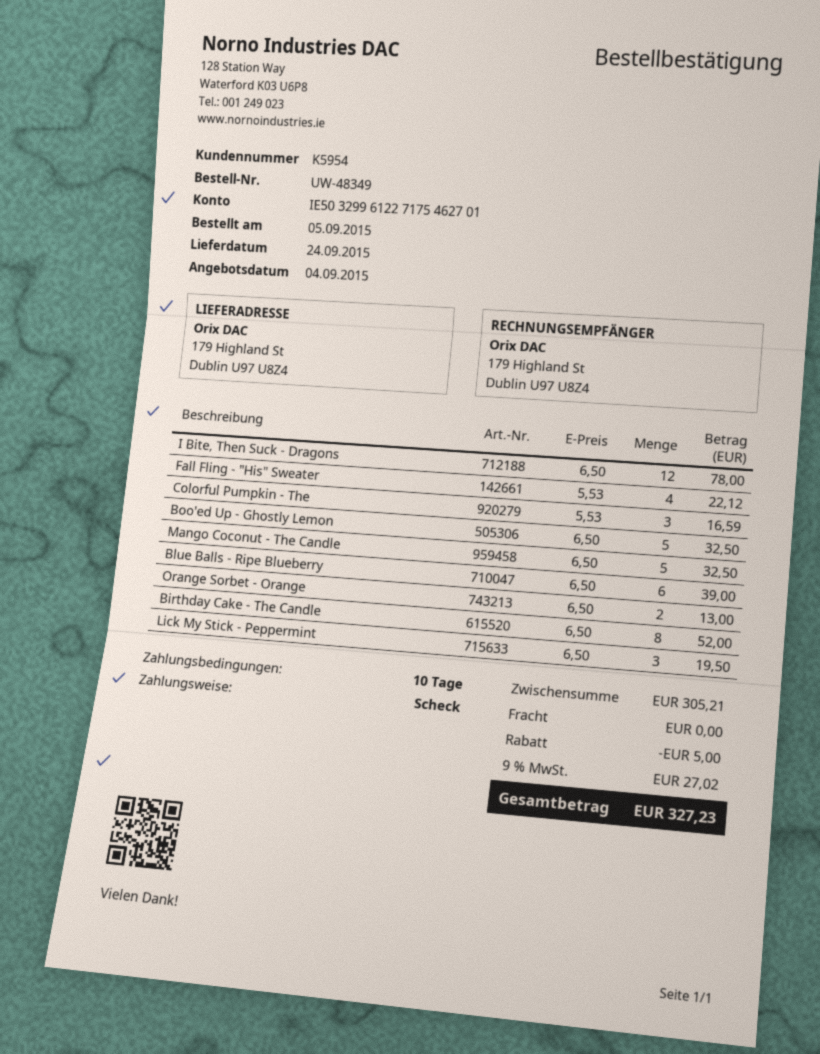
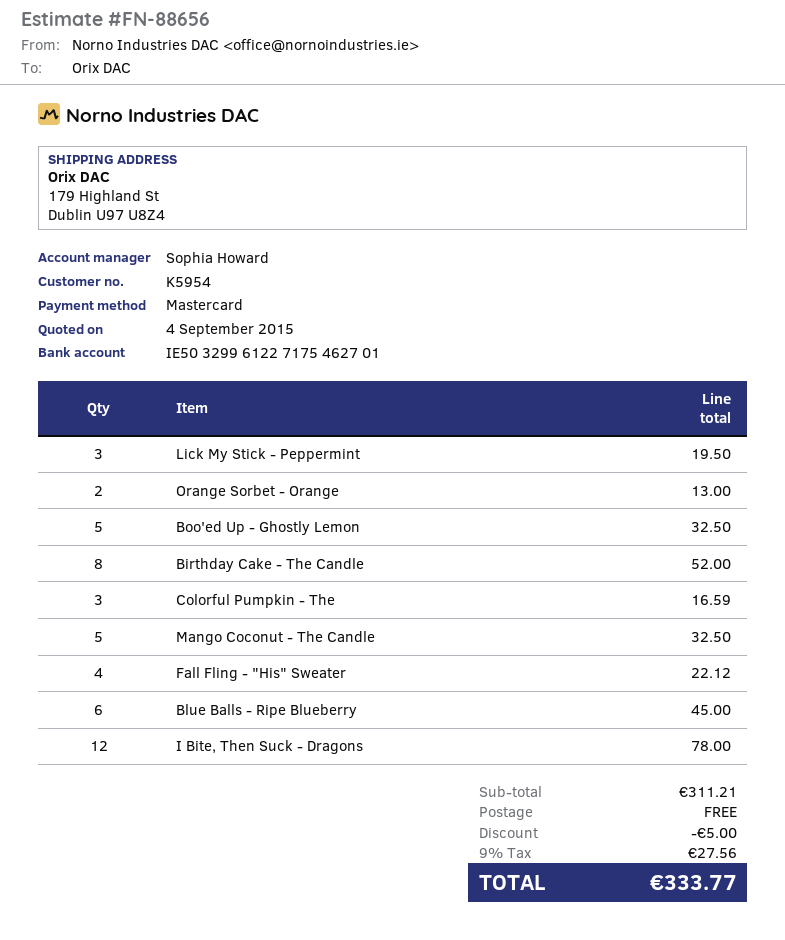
payment method: cheque -> Mastercard
Blue Balls - Ripe Blueberry: 6 for 39.00 -> 6 for 45.00
subtotal: 305.21 -> 311.21
tax: 9% = 27.02 -> 9% = 27.56
total: 327.23 -> 333.77

